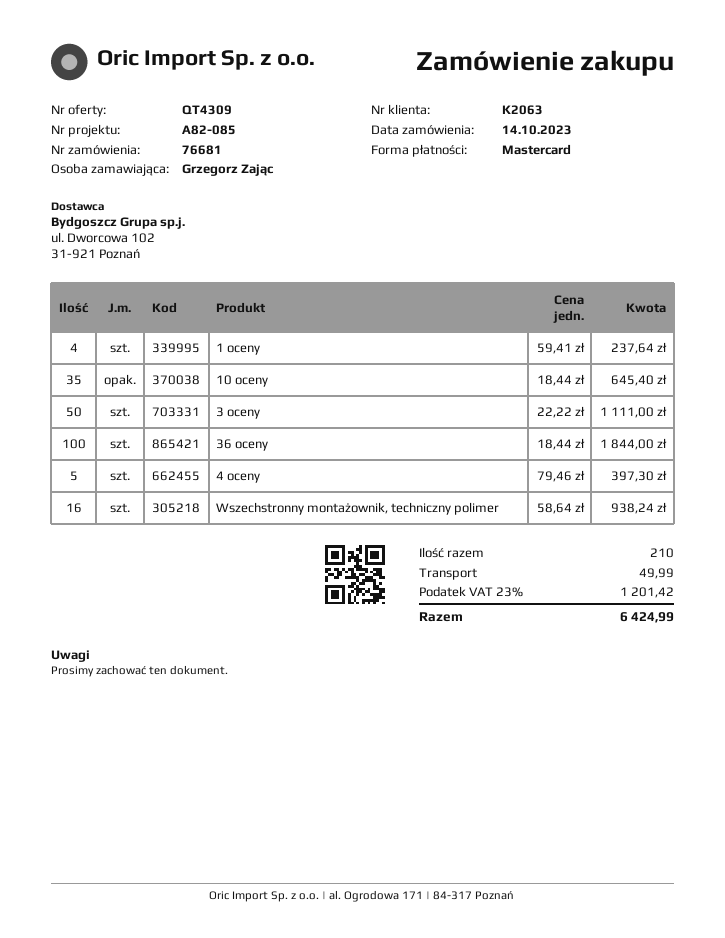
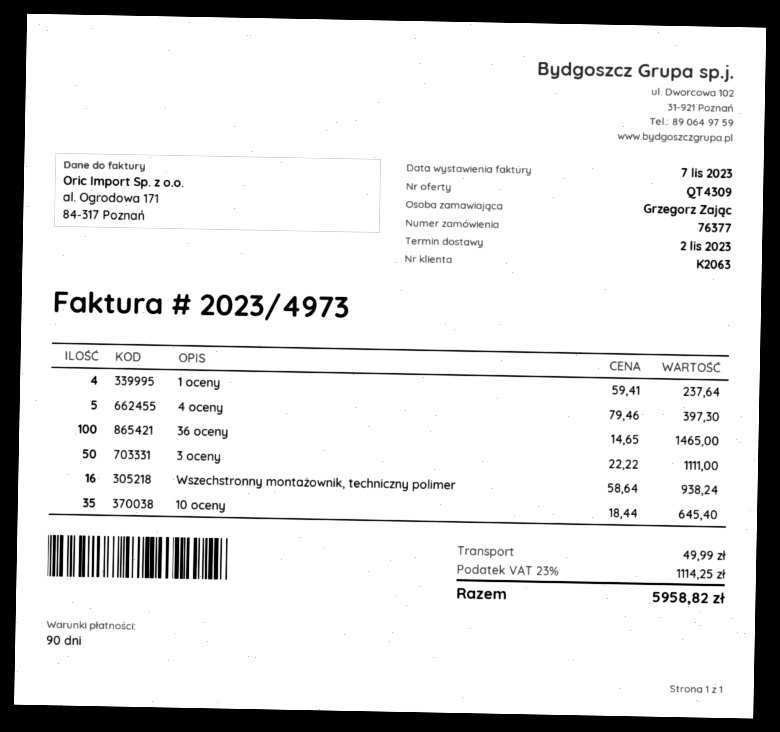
order number: 76681 -> 76377
36 oceny: 100 x 18.44 = 1844.00 -> 100 x 14.65 = 1465.00
tax: 23% = 1201.42 -> 23% = 1114.25
total: 6424.99 -> 5958.82

